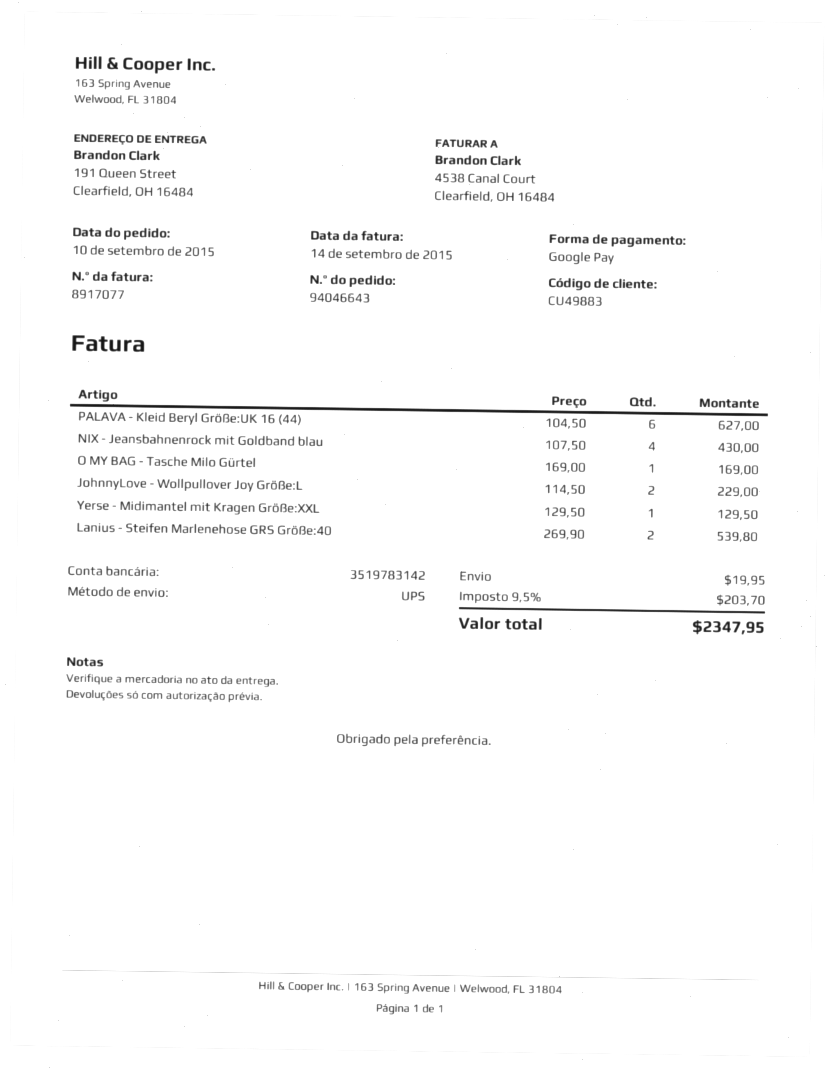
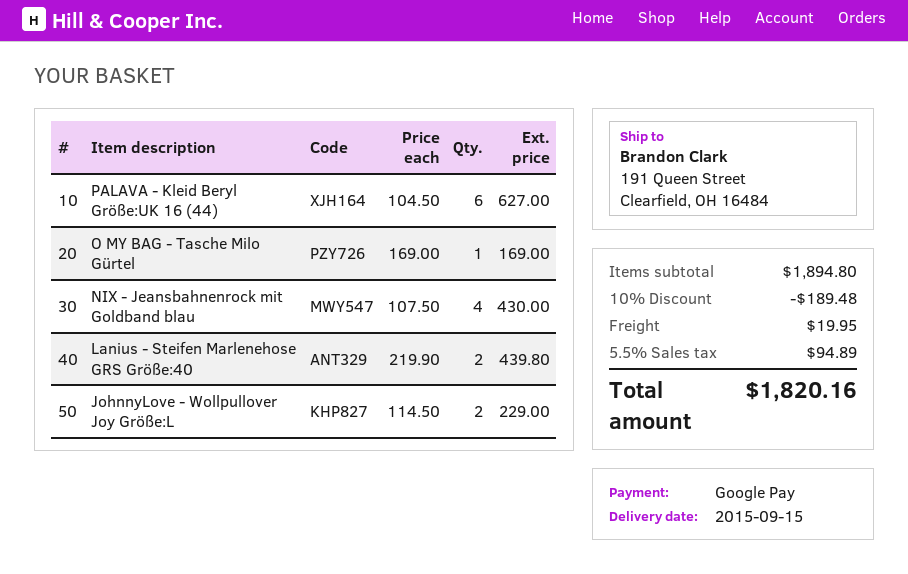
Yerse - Midimantel mit Kragen Größe:XXL: 1 x 129.50 = 129.50 -> none
Lanius - Steifen Marlenehose GRS Größe:40: 2 x 269.90 = 539.80 -> 2 x 219.90 = 439.80
discount: none -> 10% = 189.48
tax: 9.5% = 203.70 -> 5.5% = 94.89
total: 2347.95 -> 1820.16

